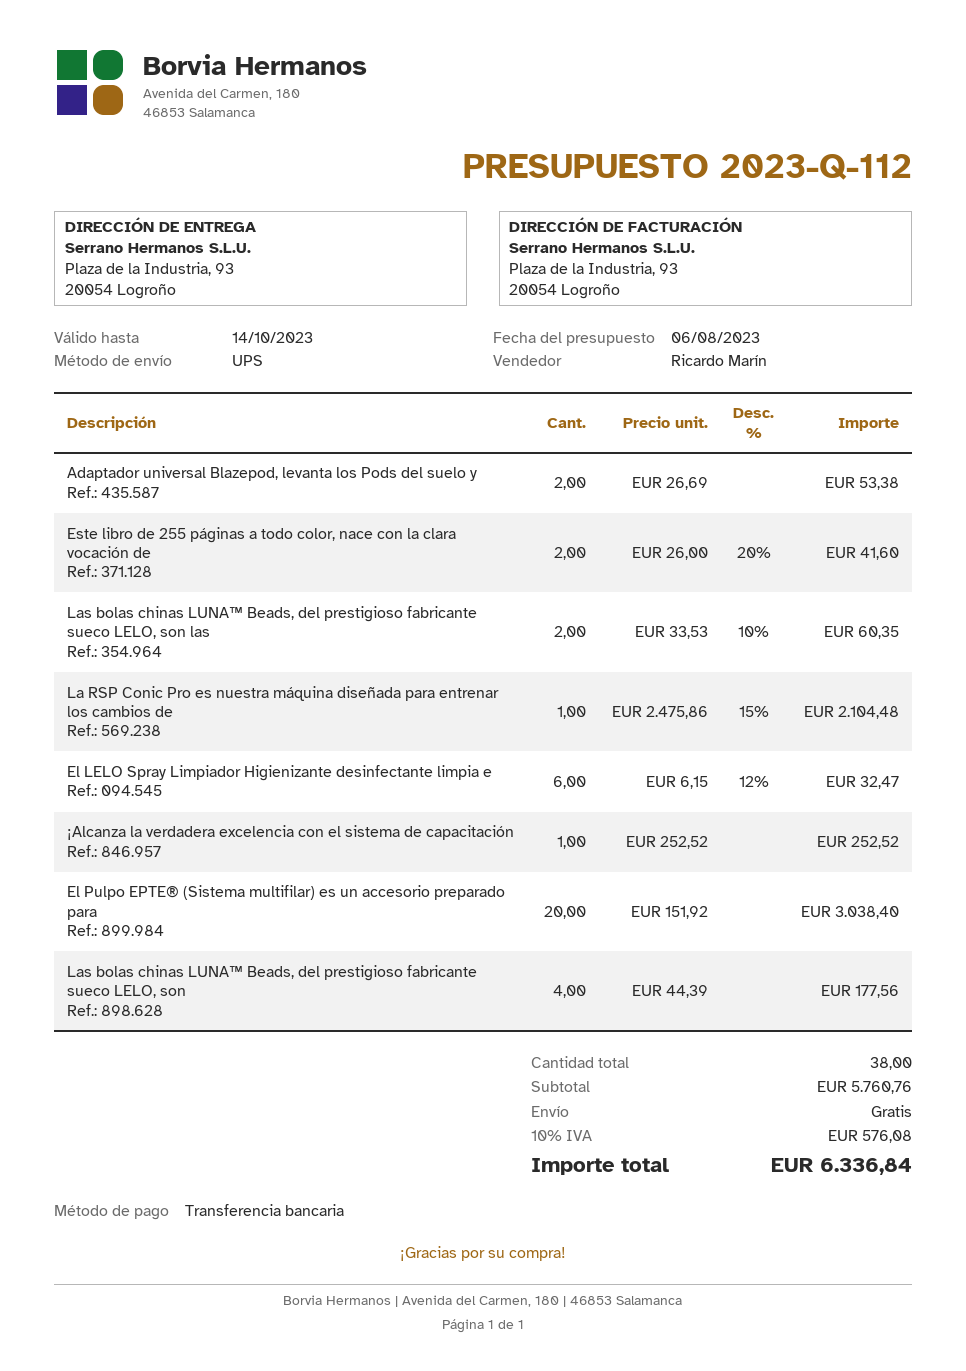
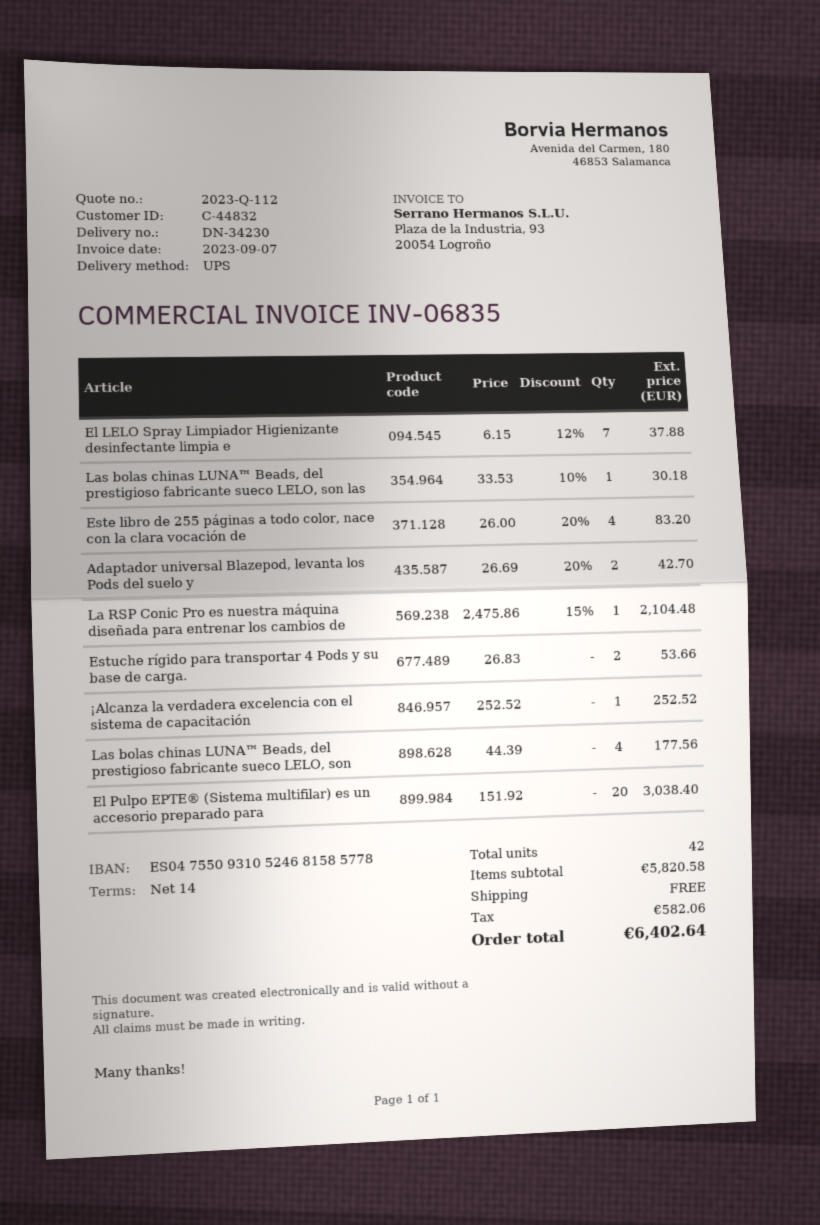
Adaptador universal Blazepod, levanta los Pods del suelo y: 2 x 26.69 = 53.38 -> 2 x 26.69 - 20% = 42.70
Este libro de 255 páginas a todo color, nace con la clara vocación de: 2 x 26.00 - 20% = 41.60 -> 4 x 26.00 - 20% = 83.20
Las bolas chinas LUNA™ Beads, del prestigioso fabricante sueco LELO, son las: 2 x 33.53 - 10% = 60.35 -> 1 x 33.53 - 10% = 30.18
El LELO Spray Limpiador Higienizante desinfectante limpia e: 6 x 6.15 - 12% = 32.47 -> 7 x 6.15 - 12% = 37.88
Estuche rígido para transportar 4 Pods y su base de carga.: none -> 2 x 26.83 = 53.66
total quantity: 38 -> 42
subtotal: 5760.76 -> 5820.58
tax: 576.08 -> 582.06
total: 6336.84 -> 6402.64

